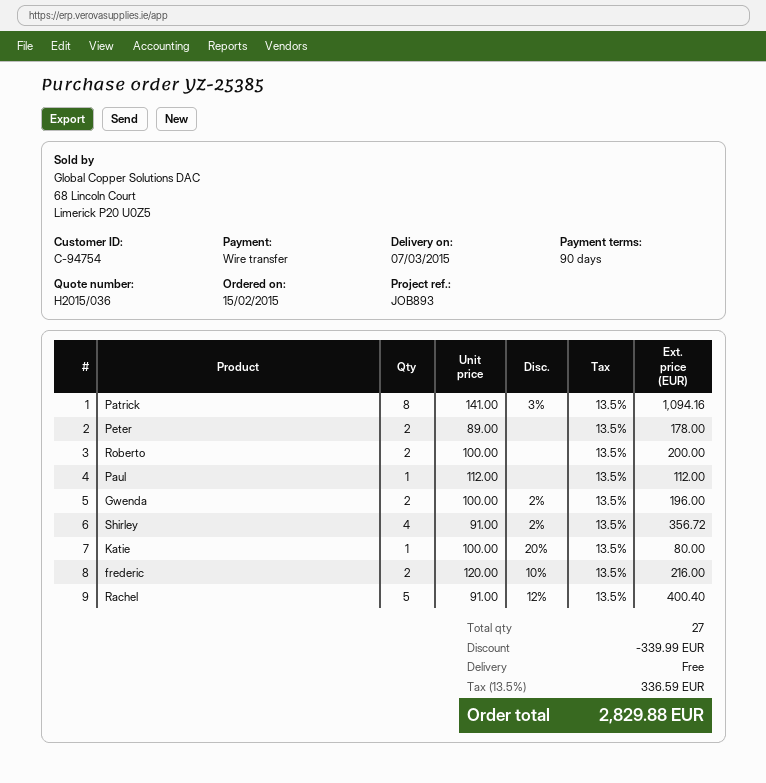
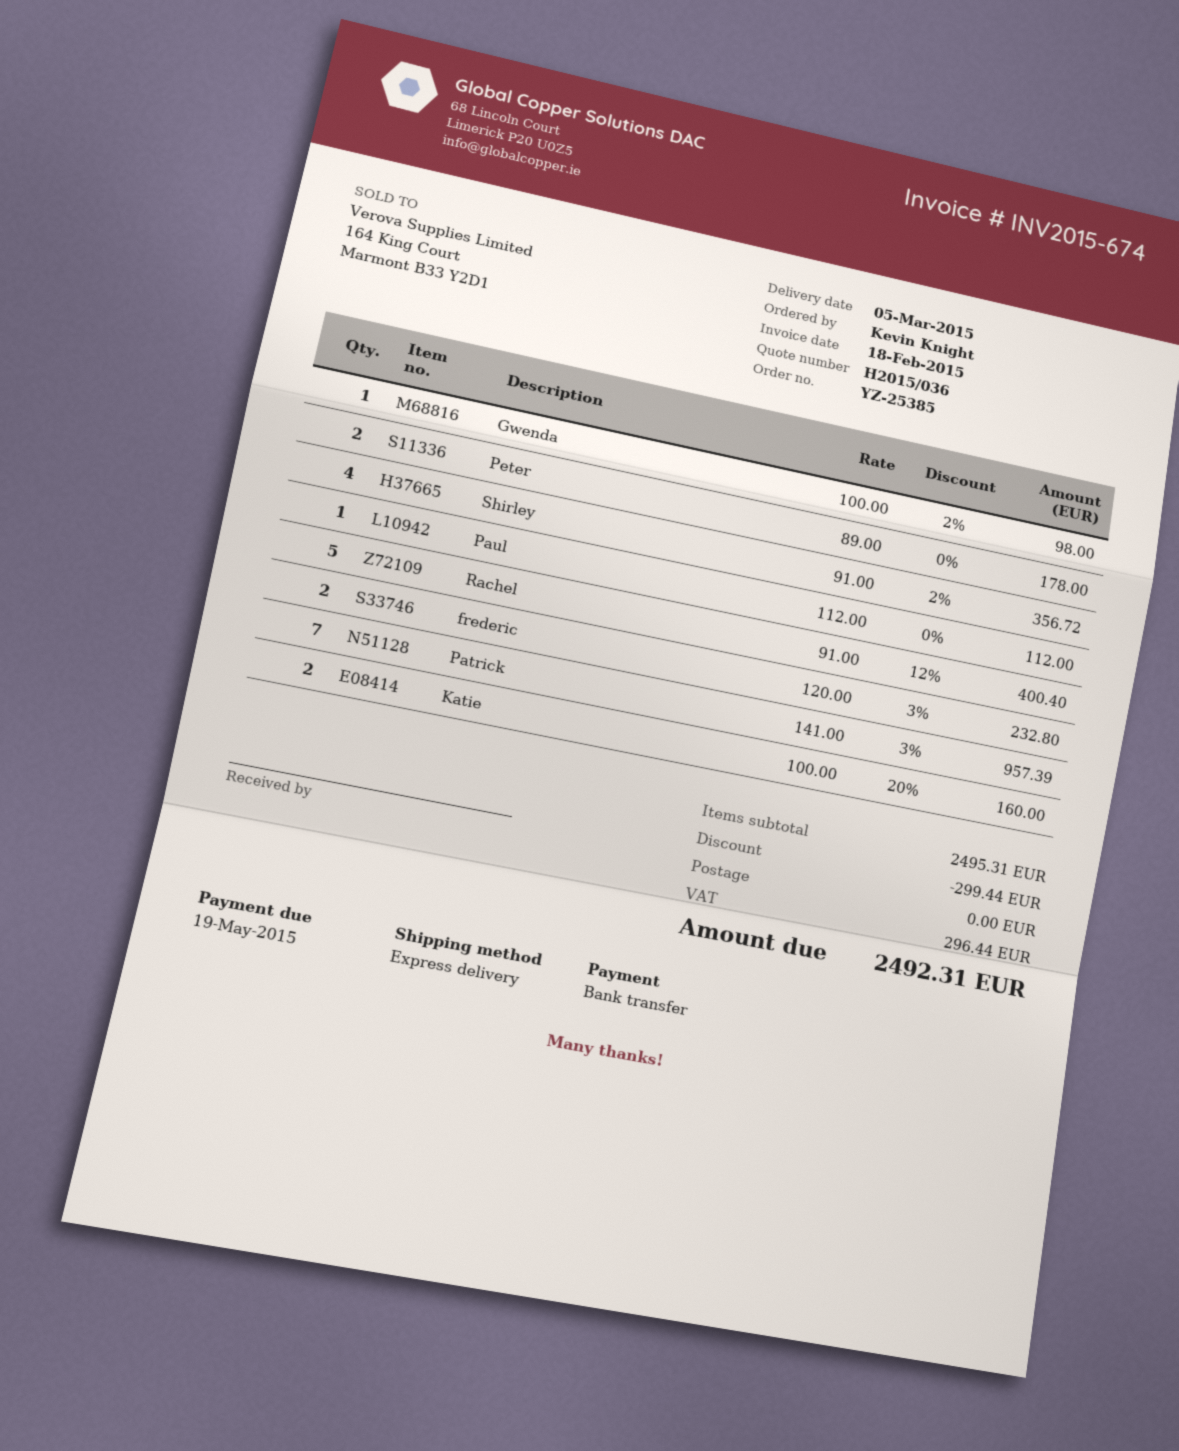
delivery date: 2015-03-07 -> 2015-03-05
Patrick: 8 x 141.00 - 3% = 1094.16 -> 7 x 141.00 - 3% = 957.39
Roberto: 2 x 100.00 = 200.00 -> none
Gwenda: 2 x 100.00 - 2% = 196.00 -> 1 x 100.00 - 2% = 98.00
Katie: 1 x 100.00 - 20% = 80.00 -> 2 x 100.00 - 20% = 160.00
frederic: 2 x 120.00 - 10% = 216.00 -> 2 x 120.00 - 3% = 232.80
discount: 339.99 -> 299.44
tax: 336.59 -> 296.44
total: 2829.88 -> 2492.31

